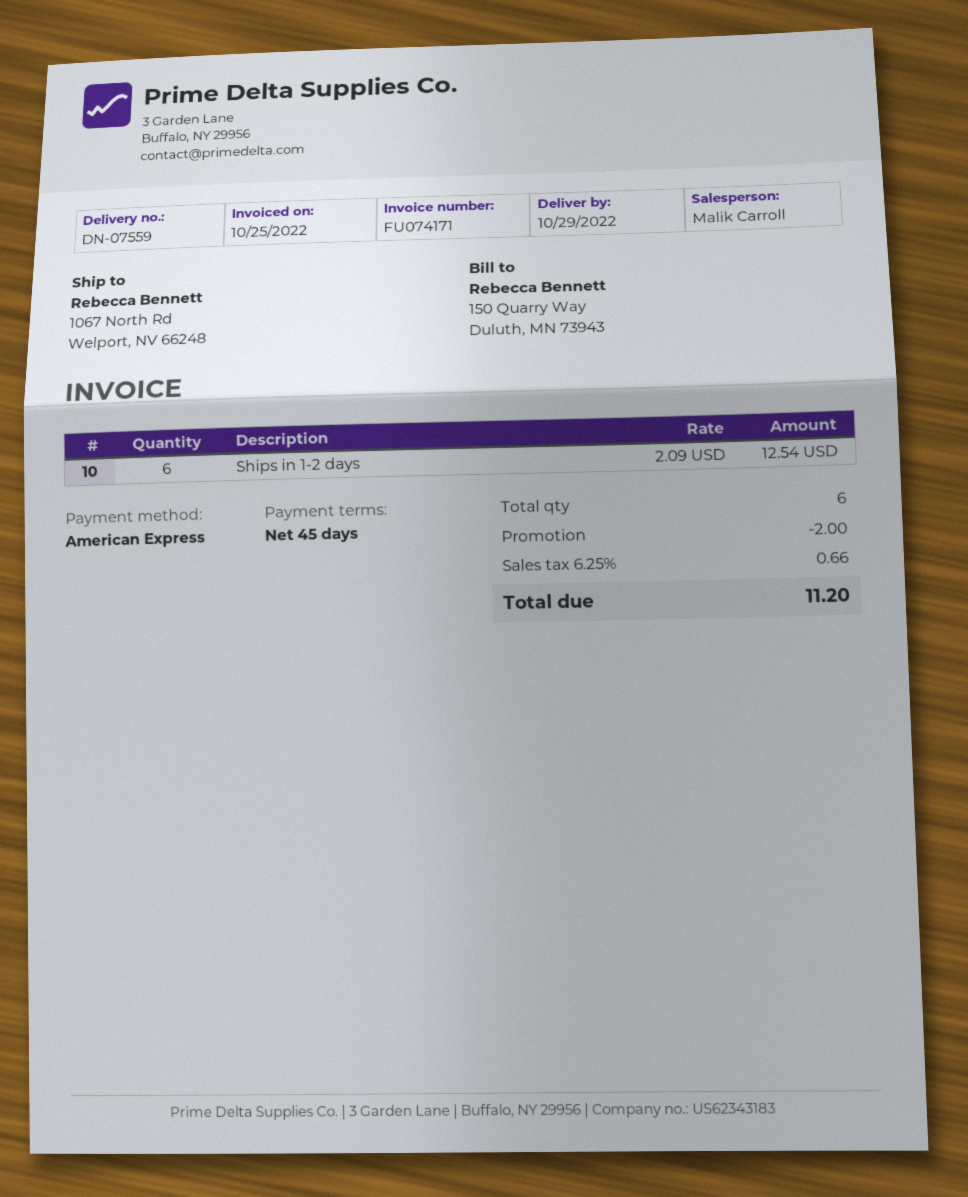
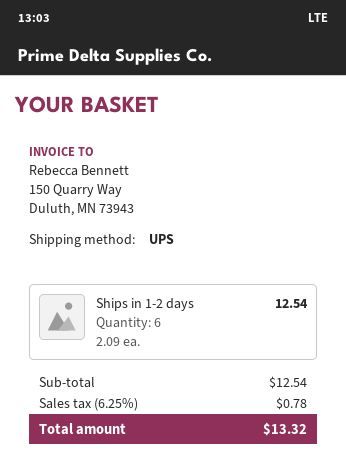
discount: 2.00 -> none
tax: 6.25% = 0.66 -> 6.25% = 0.78
total: 11.20 -> 13.32

